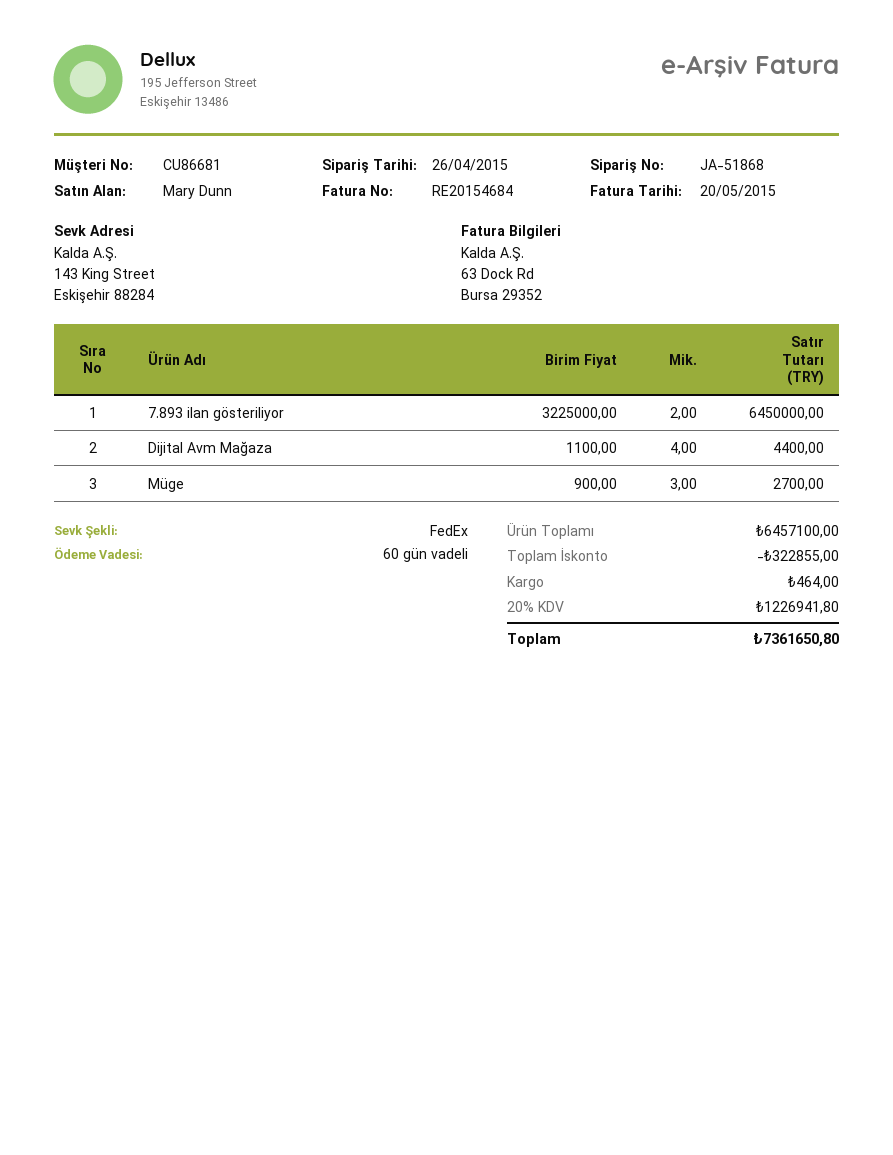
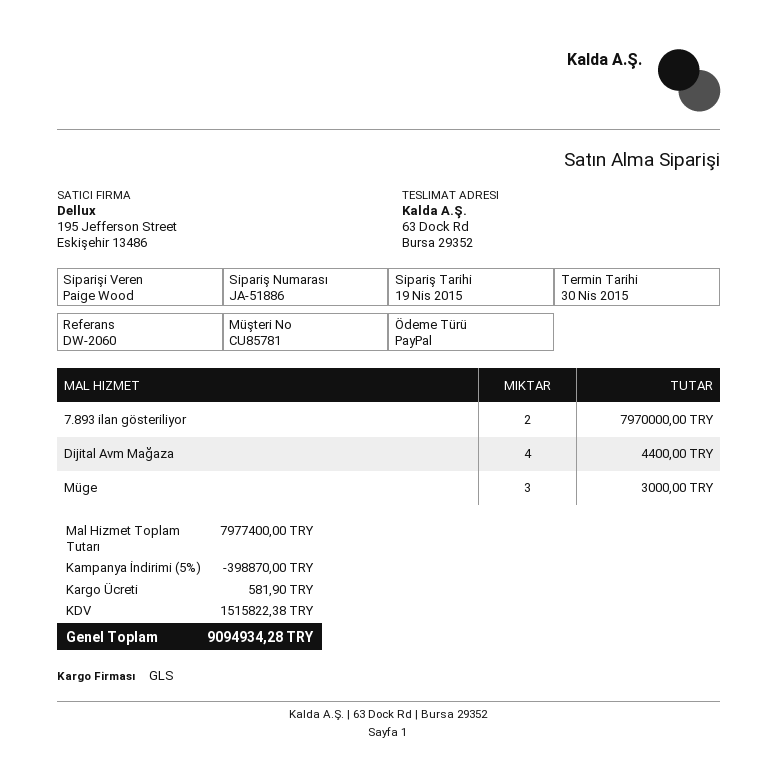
order number: JA-51868 -> JA-51886
order date: 2015-04-26 -> 2015-04-19
customer number: CU86681 -> CU85781
ordered by: Mary Dunn -> Paige Wood
shipping method: FedEx -> GLS
ship to: 143 King Street, Eskişehir 88284 -> 63 Dock Rd, Bursa 29352
7.893 ilan gösteriliyor: 2 for 6450000.00 -> 2 for 7970000.00
Müge: 3 for 2700.00 -> 3 for 3000.00
subtotal: 6457100.00 -> 7977400.00
discount: 322855.00 -> 398870.00
shipping: 464.00 -> 581.90
tax: 1226941.80 -> 1515822.38
total: 7361650.80 -> 9094934.28

